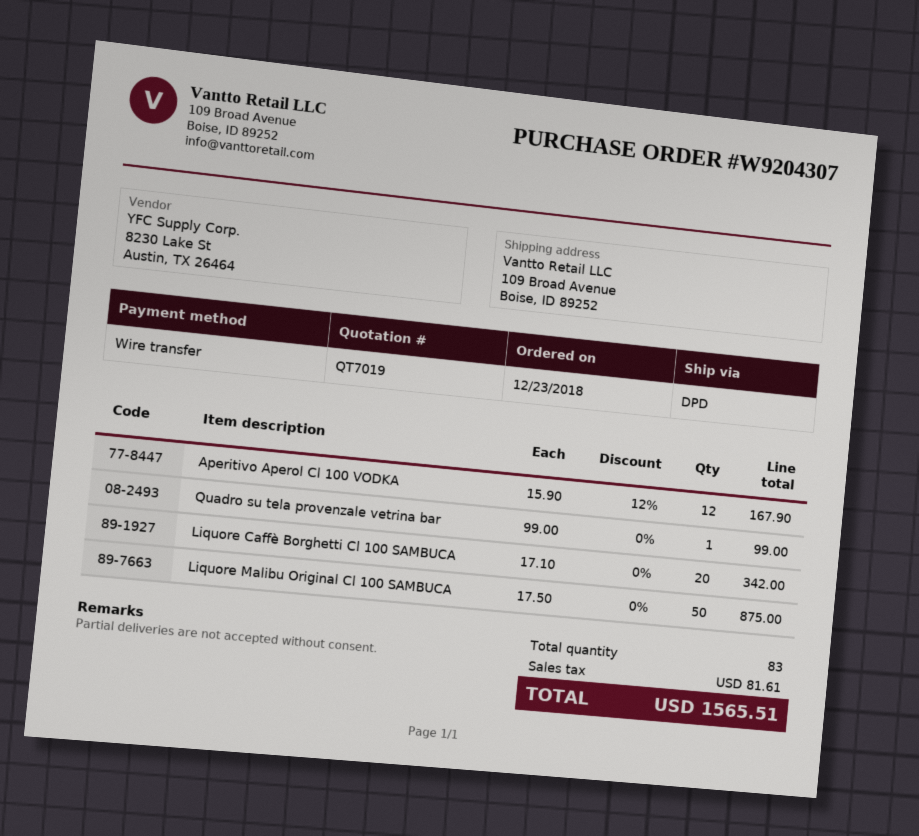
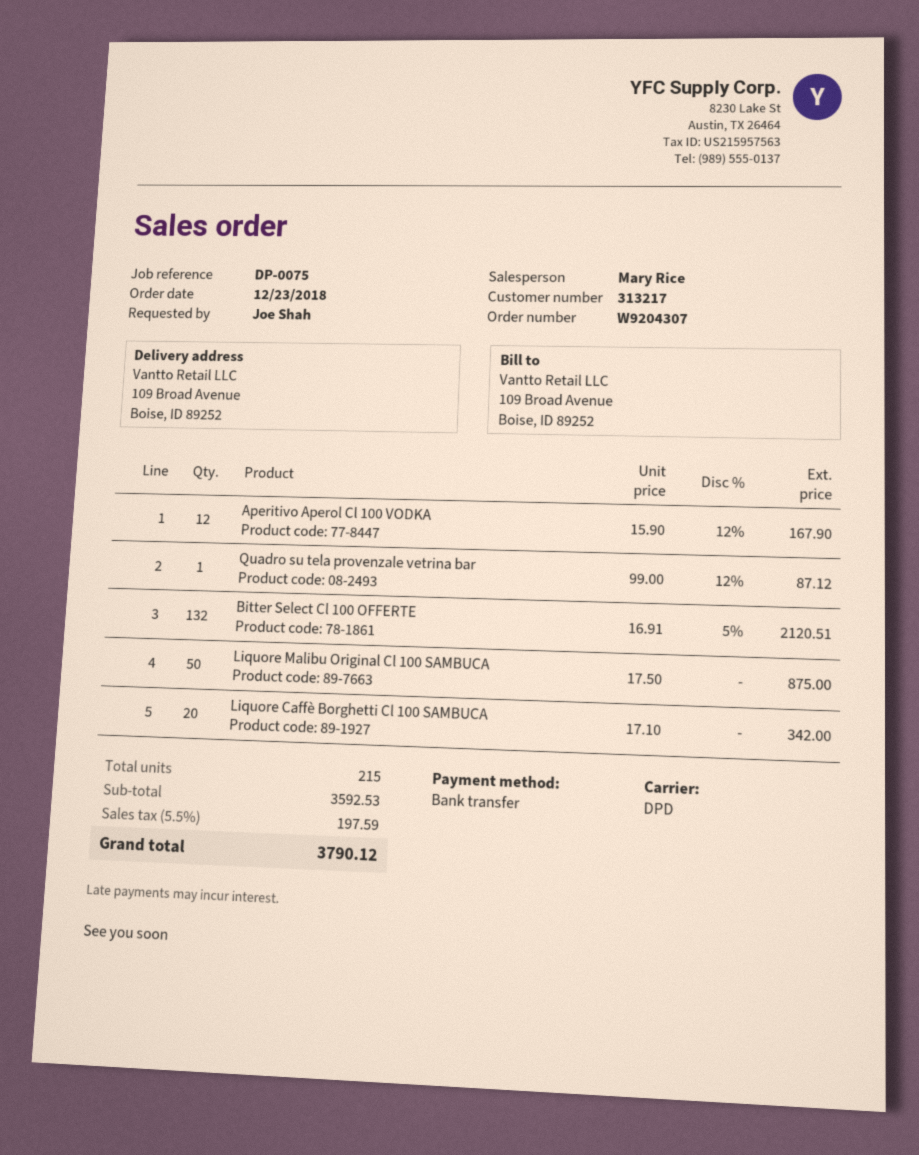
Quadro su tela provenzale vetrina bar: 1 x 99.00 = 99.00 -> 1 x 99.00 - 12% = 87.12
Bitter Select Cl 100 OFFERTE: none -> 132 x 16.91 - 5% = 2120.51
total quantity: 83 -> 215
tax: 81.61 -> 197.59
total: 1565.51 -> 3790.12

